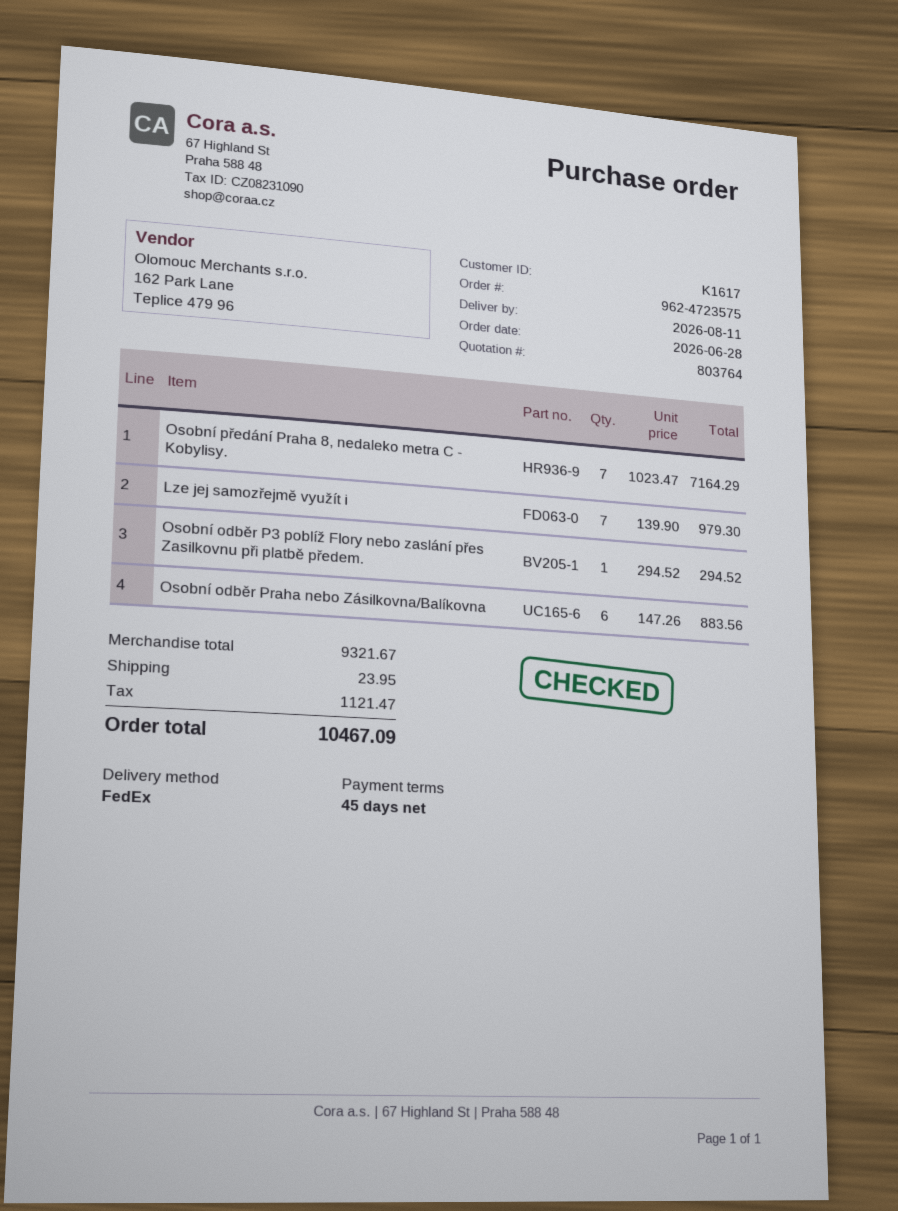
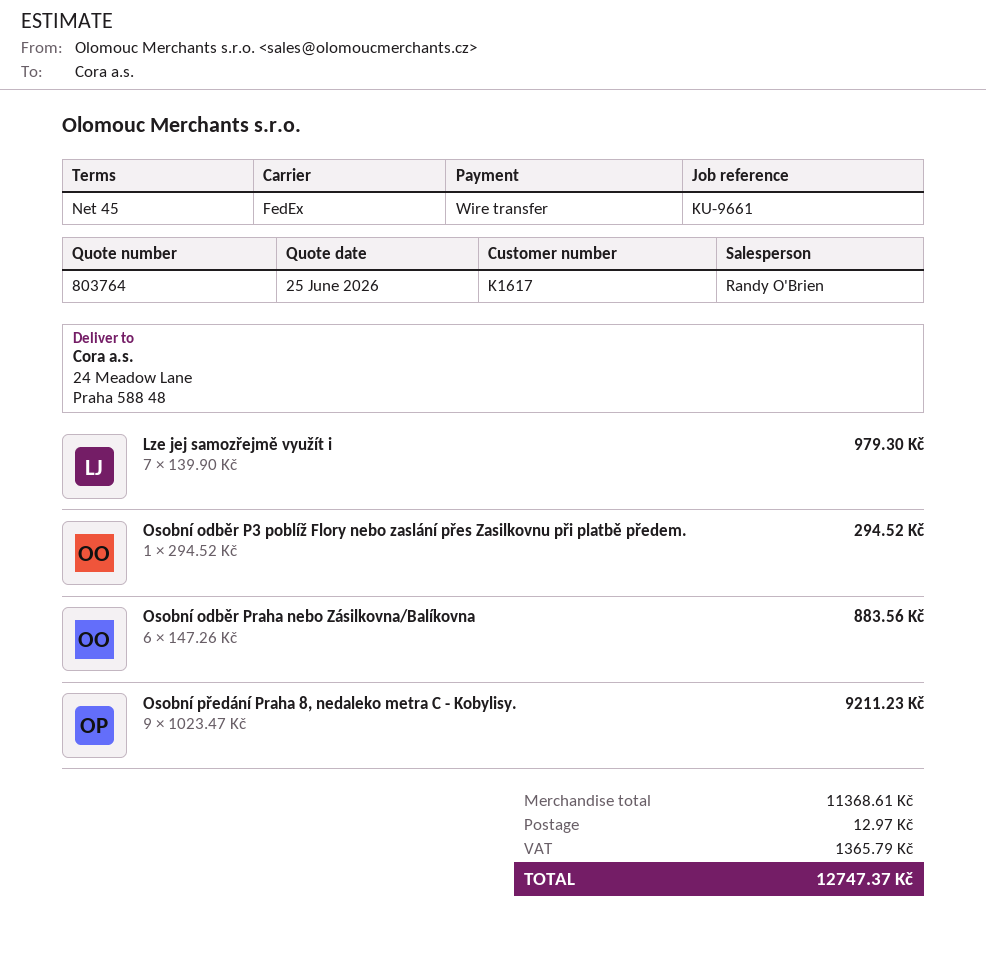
Osobní předání Praha 8, nedaleko metra C - Kobylisy.: 7 x 1023.47 = 7164.29 -> 9 x 1023.47 = 9211.23
subtotal: 9321.67 -> 11368.61
shipping: 23.95 -> 12.97
tax: 1121.47 -> 1365.79
total: 10467.09 -> 12747.37

